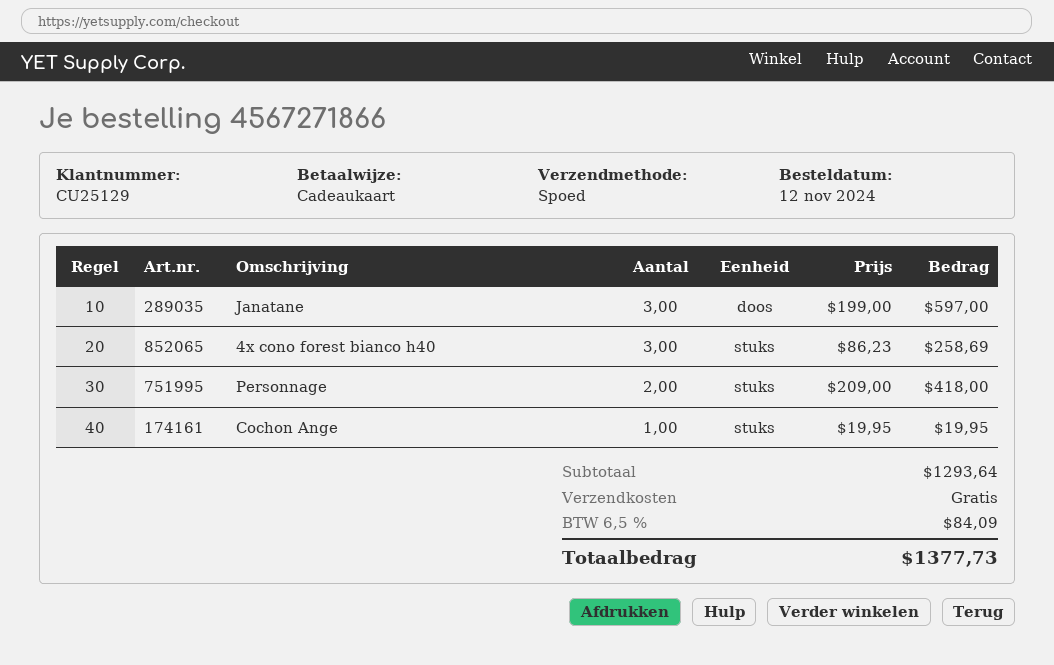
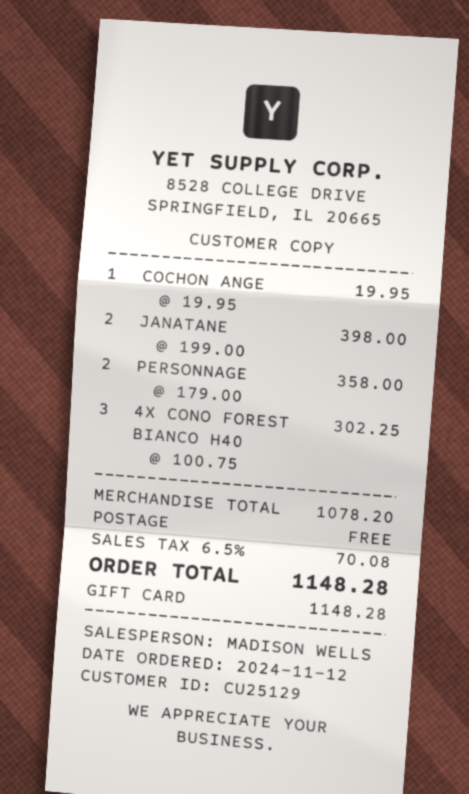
Janatane: 3 x 199.00 = 597.00 -> 2 x 199.00 = 398.00
4x cono forest bianco h40: 3 x 86.23 = 258.69 -> 3 x 100.75 = 302.25
Personnage: 2 x 209.00 = 418.00 -> 2 x 179.00 = 358.00
subtotal: 1293.64 -> 1078.20
tax: 6.5% = 84.09 -> 6.5% = 70.08
total: 1377.73 -> 1148.28

